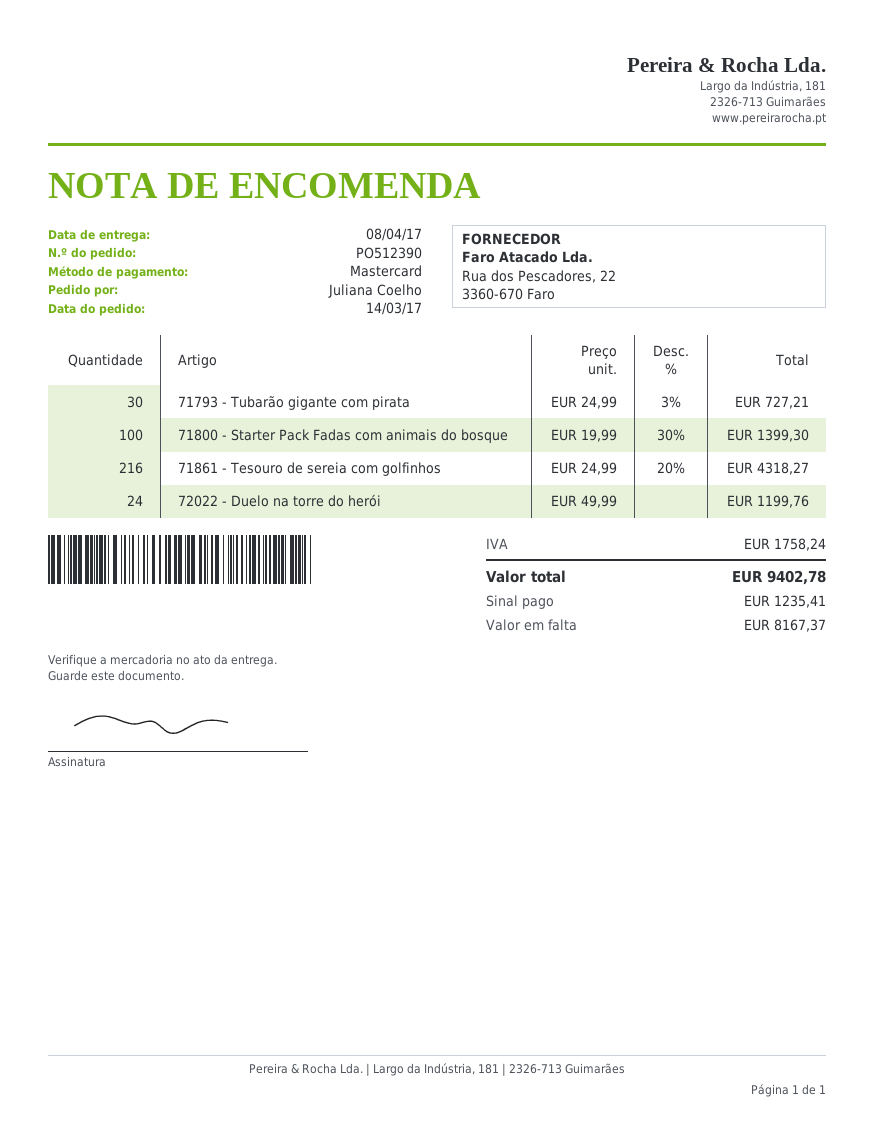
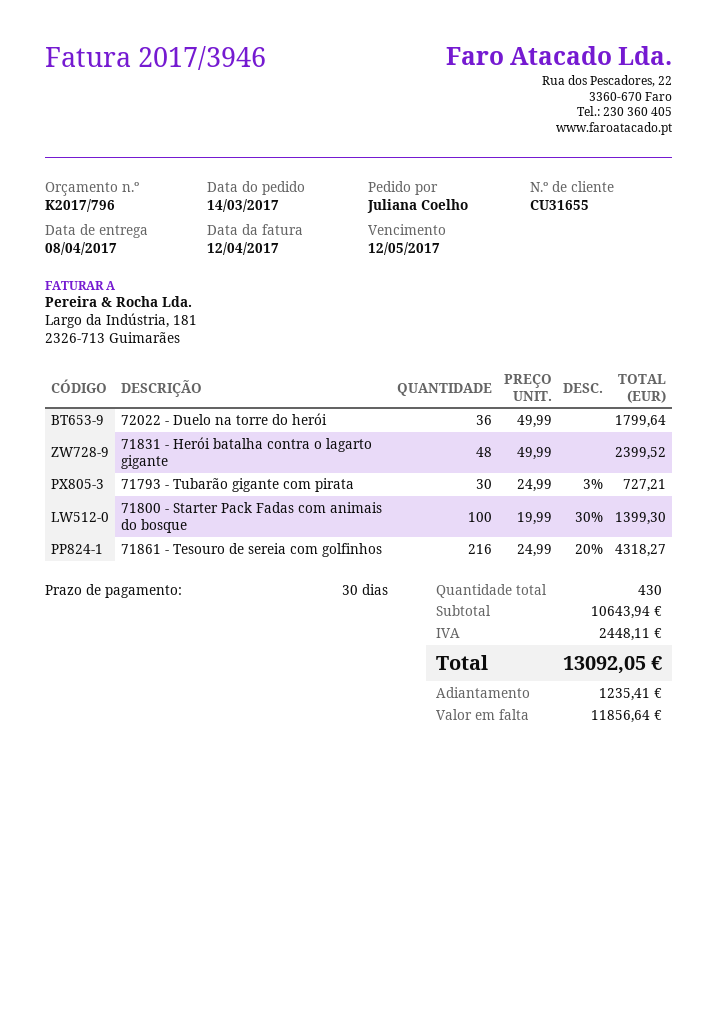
72022 - Duelo na torre do herói: 24 x 49.99 = 1199.76 -> 36 x 49.99 = 1799.64
71831 - Herói batalha contra o lagarto gigante: none -> 48 x 49.99 = 2399.52
tax: 1758.24 -> 2448.11
total: 9402.78 -> 13092.05
balance: 8167.37 -> 11856.64

